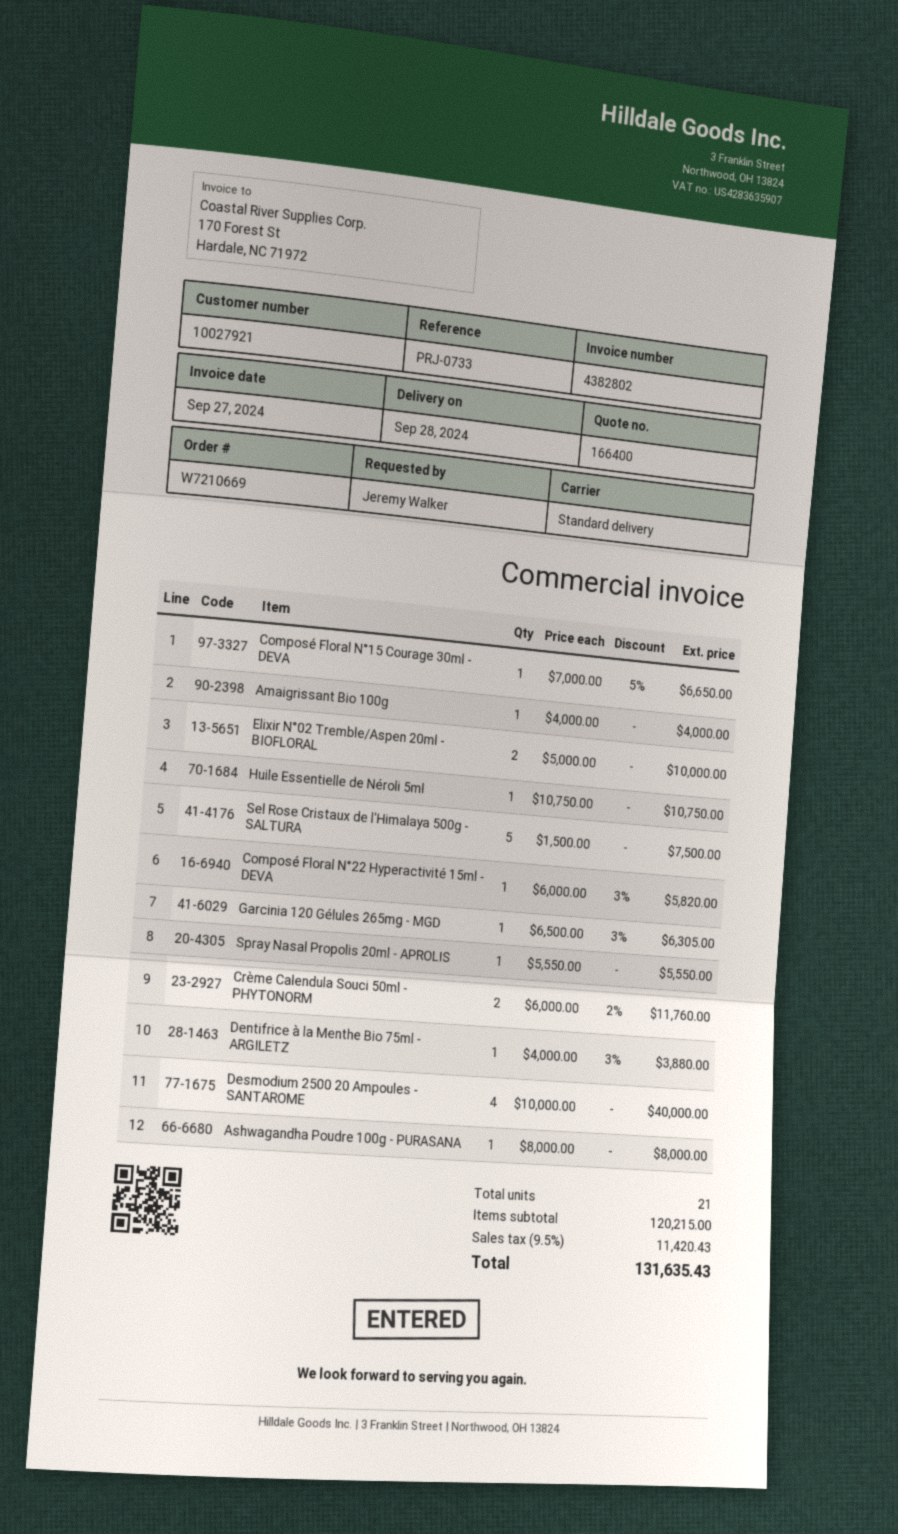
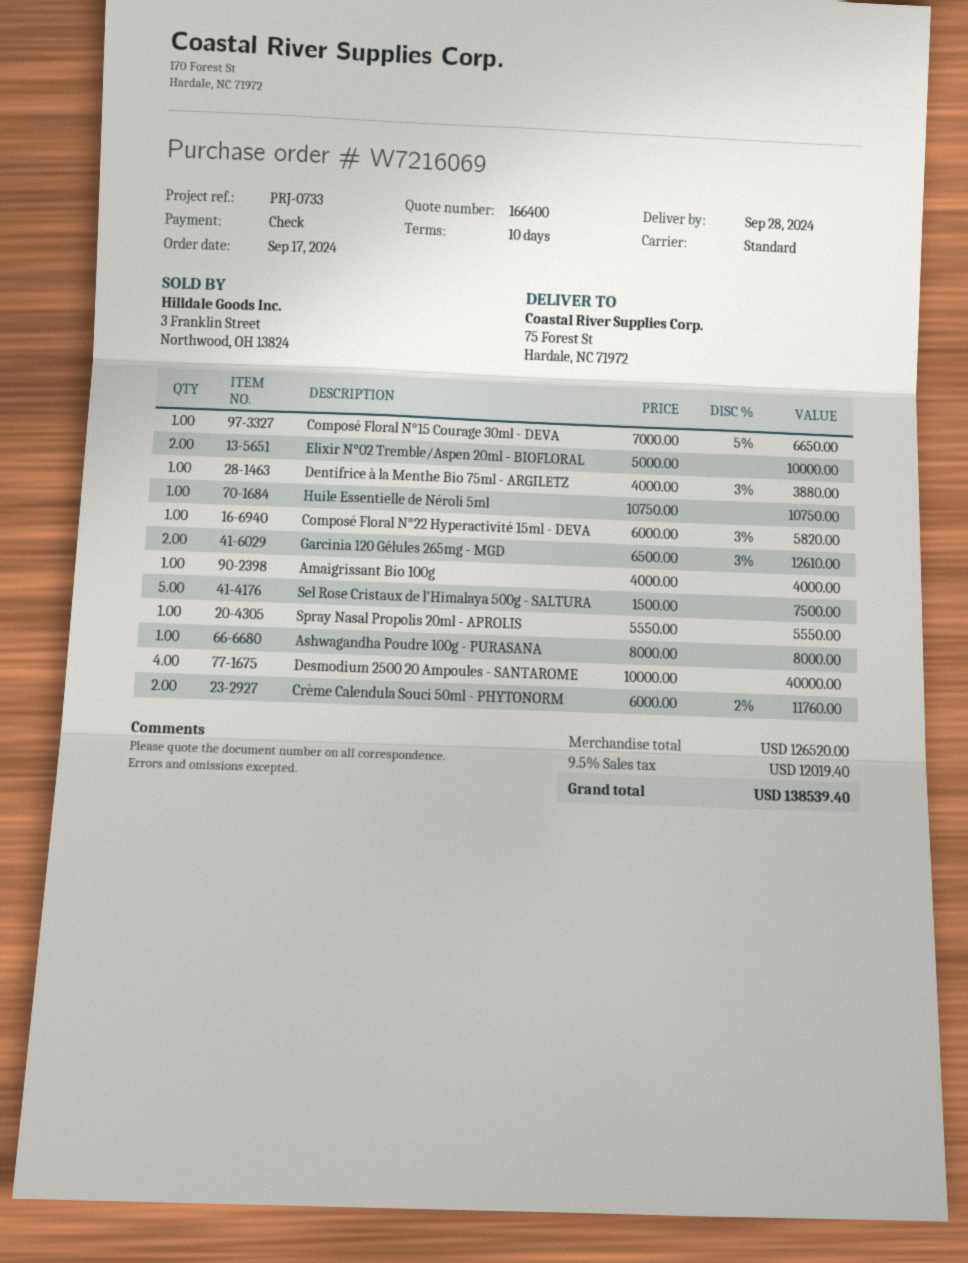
order number: W7210669 -> W7216069
Garcinia 120 Gélules 265mg - MGD: 1 x 6500.00 - 3% = 6305.00 -> 2 x 6500.00 - 3% = 12610.00
subtotal: 120215.00 -> 126520.00
tax: 9.5% = 11420.43 -> 9.5% = 12019.40
total: 131635.43 -> 138539.40

